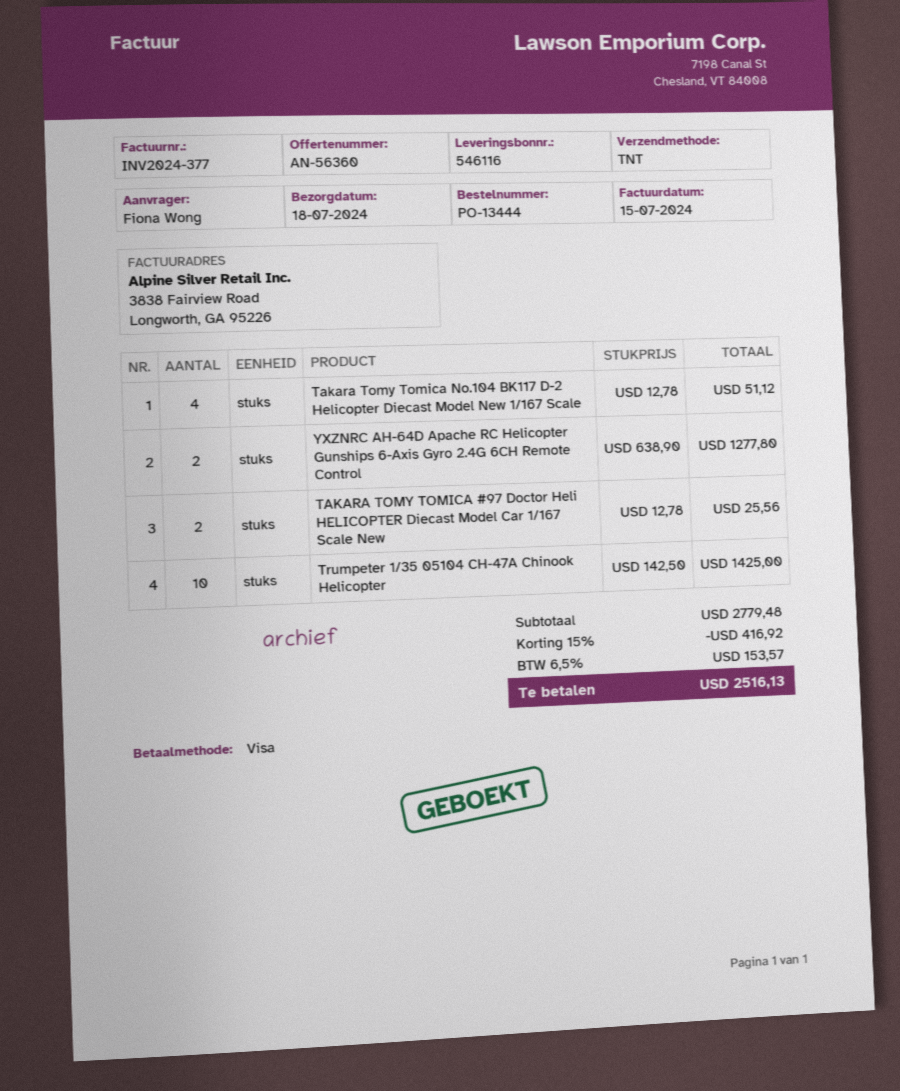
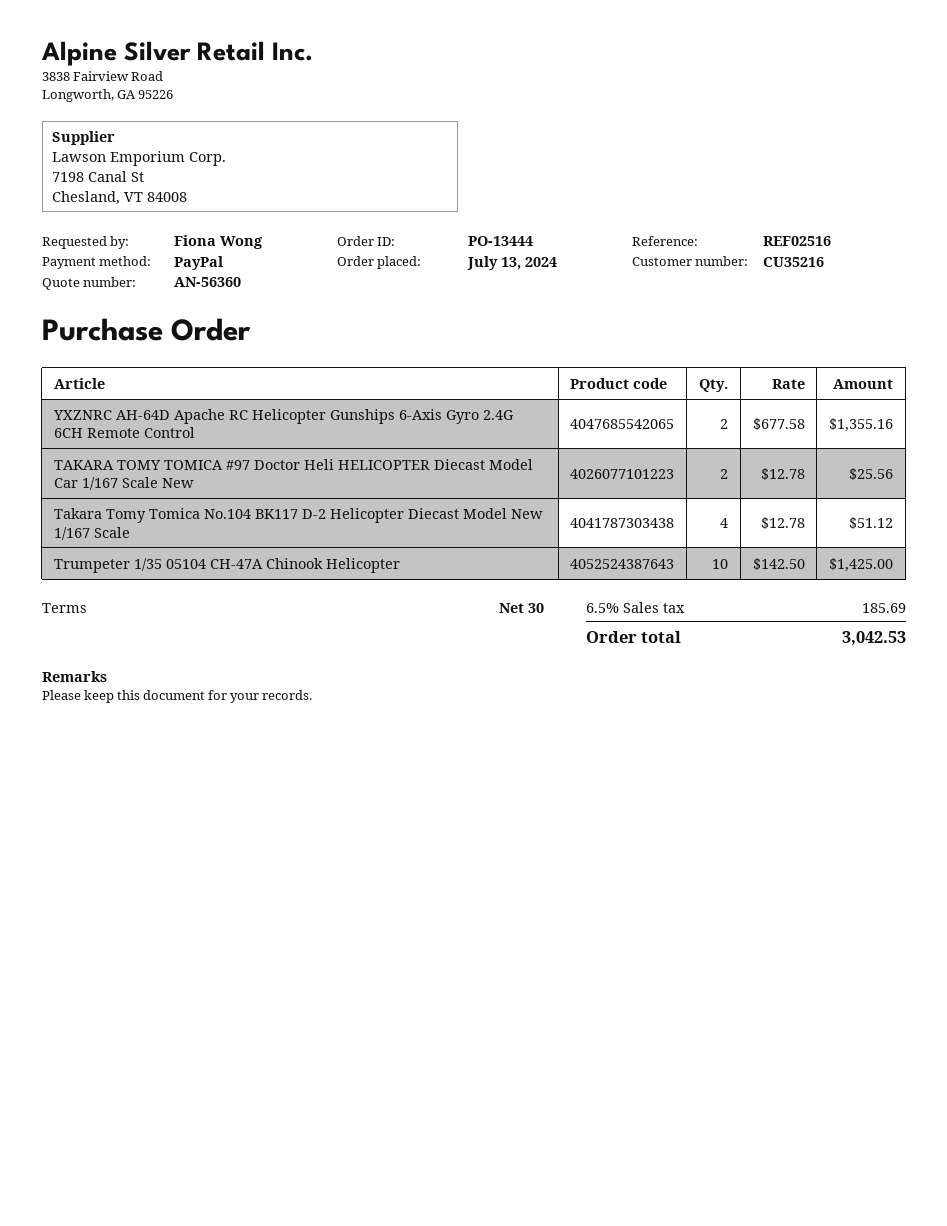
payment method: Visa -> PayPal
YXZNRC AH-64D Apache RC Helicopter Gunships 6-Axis Gyro 2.4G 6CH Remote Control: 2 x 638.90 = 1277.80 -> 2 x 677.58 = 1355.16
discount: 15% = 416.92 -> none
tax: 6.5% = 153.57 -> 6.5% = 185.69
total: 2516.13 -> 3042.53

